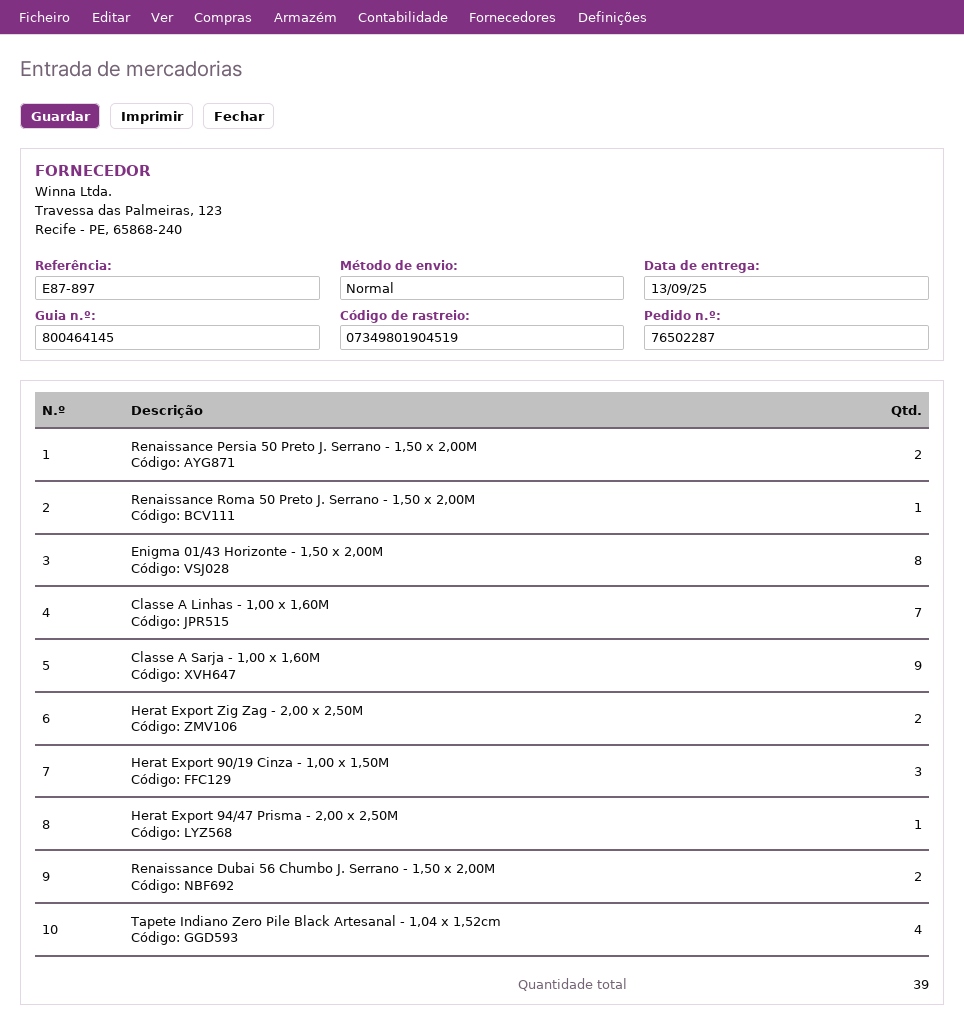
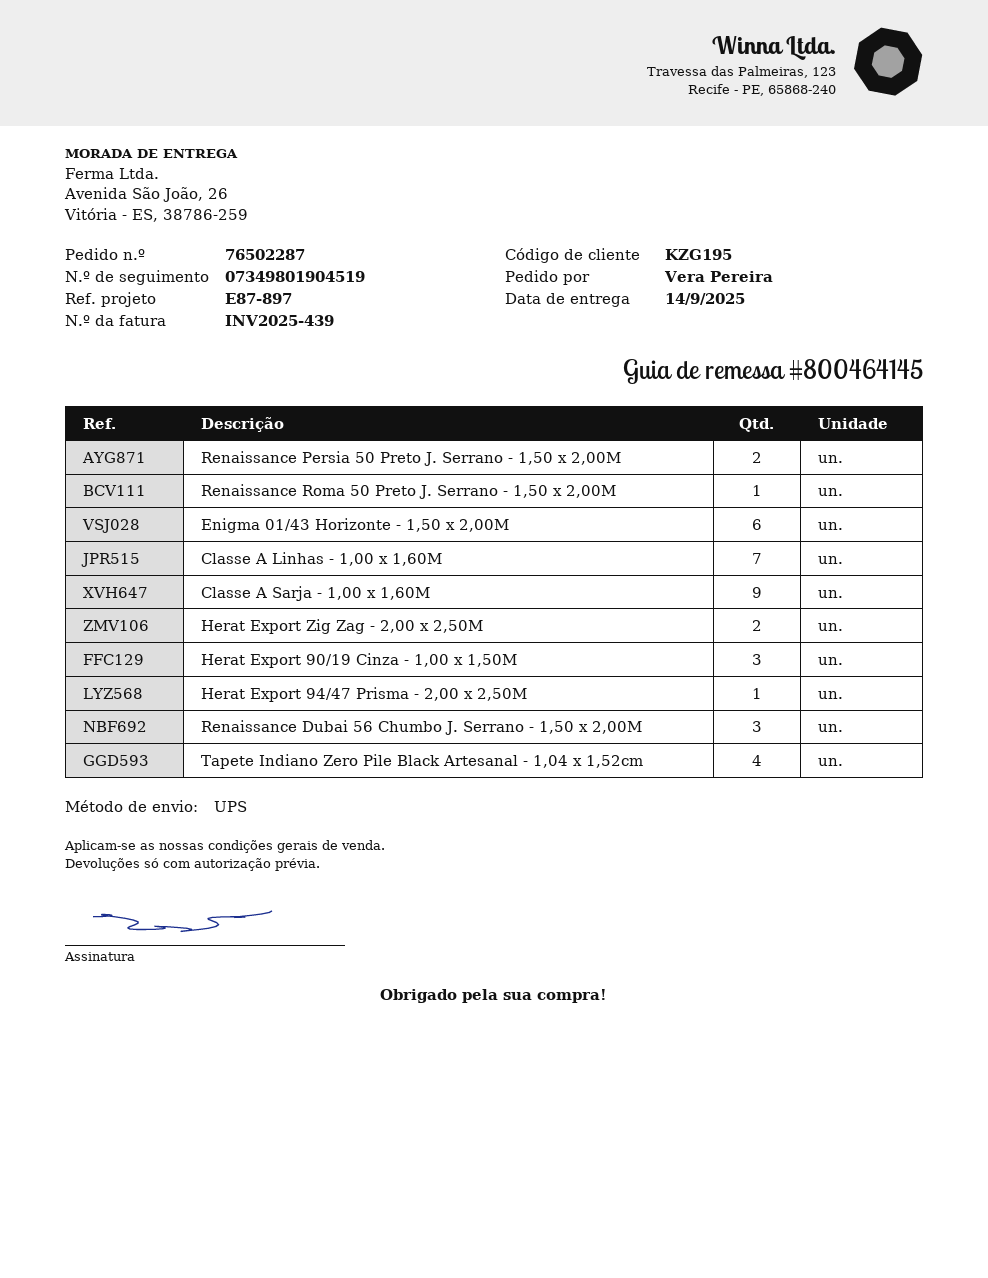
delivery date: 2025-09-13 -> 2025-09-14
shipping method: standard -> UPS
Enigma 01/43 Horizonte - 1,50 x 2,00M: 8 -> 6
Renaissance Dubai 56 Chumbo J. Serrano - 1,50 x 2,00M: 2 -> 3

